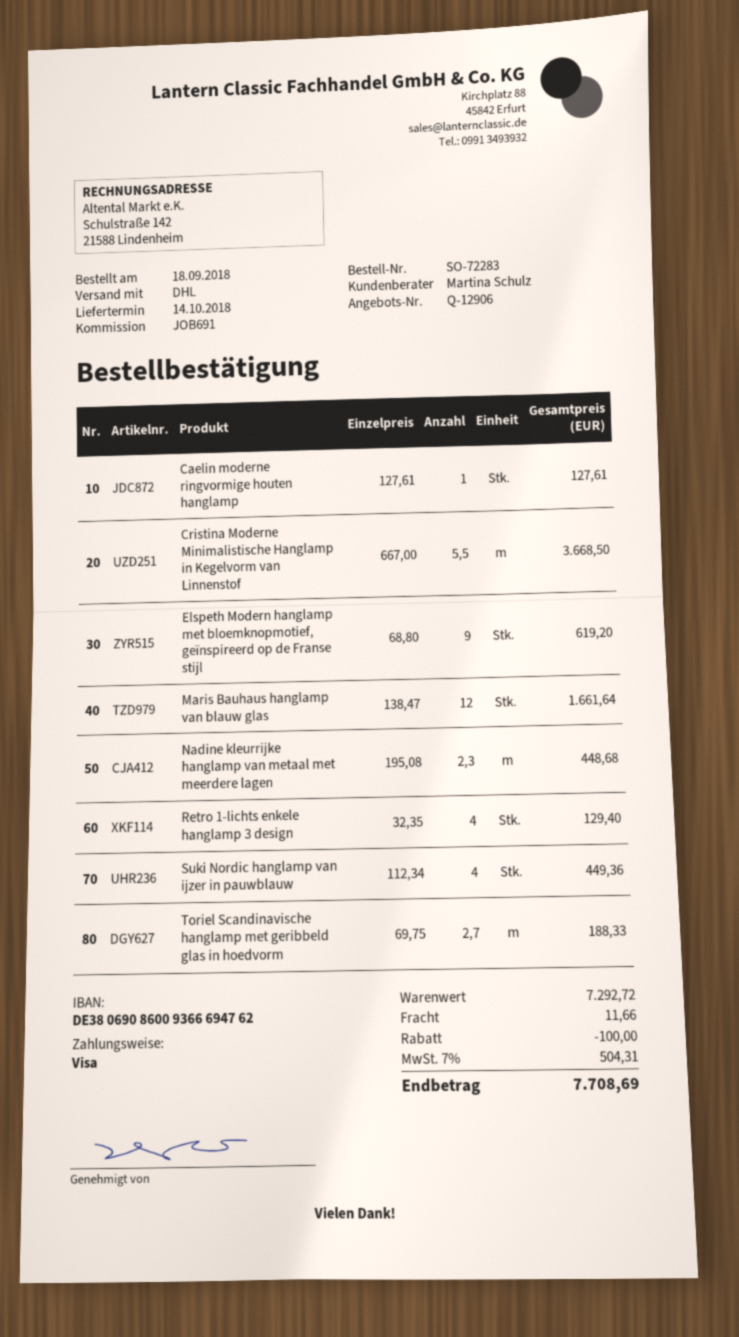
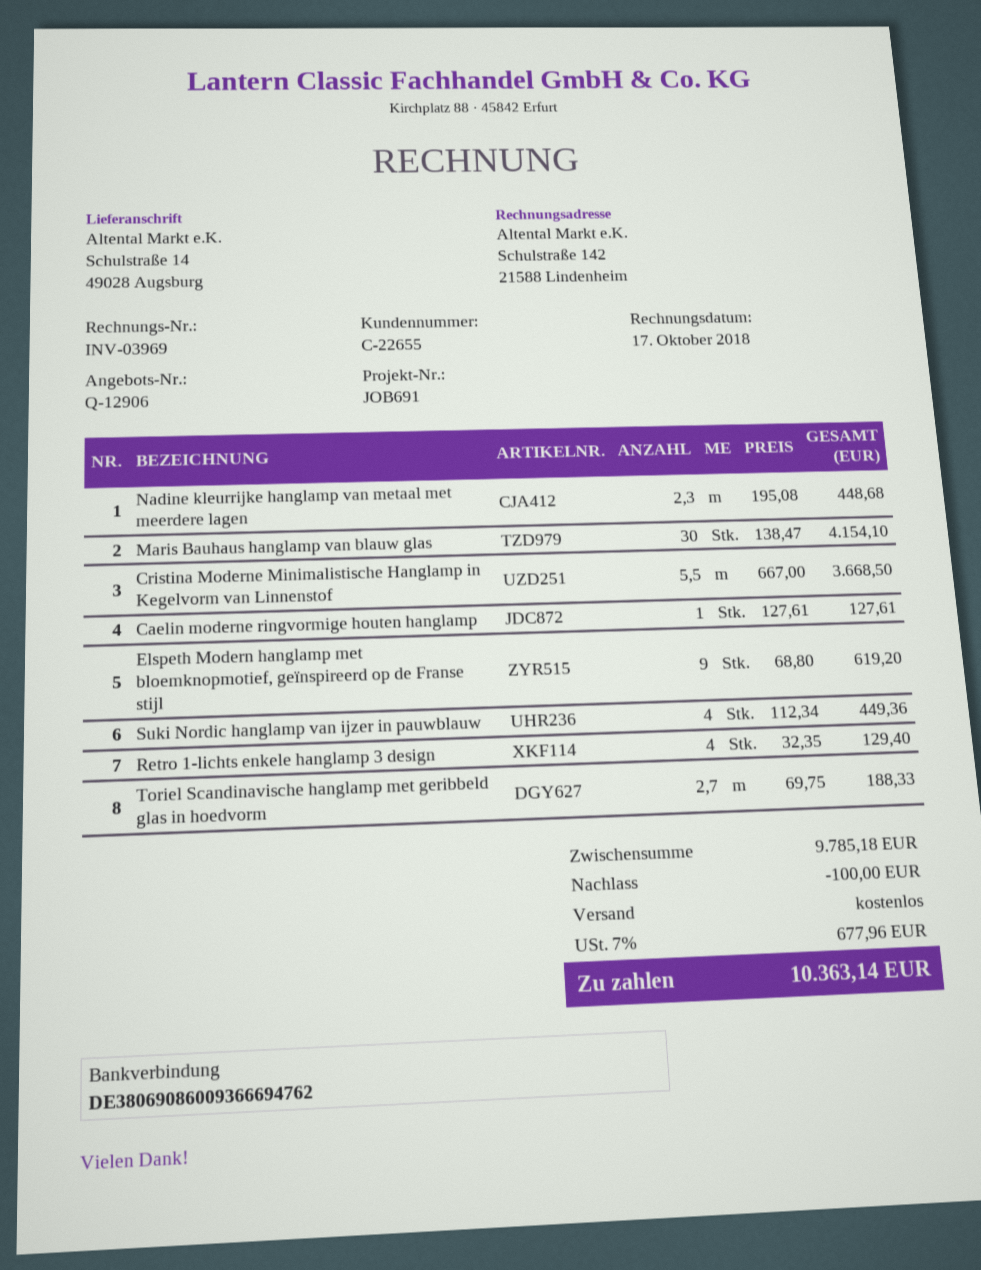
Maris Bauhaus hanglamp van blauw glas: 12 x 138.47 = 1661.64 -> 30 x 138.47 = 4154.10
subtotal: 7292.72 -> 9785.18
shipping: 11.66 -> 0.00
tax: 7% = 504.31 -> 7% = 677.96
total: 7708.69 -> 10363.14

